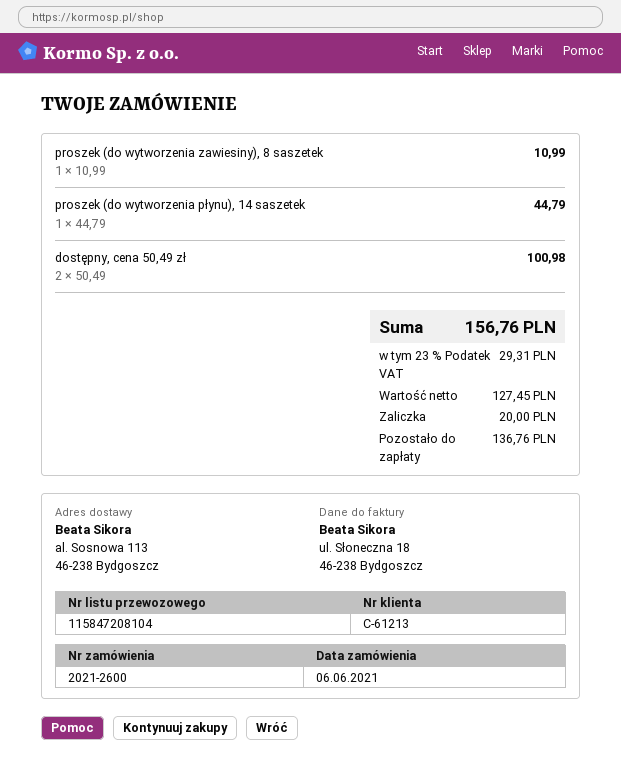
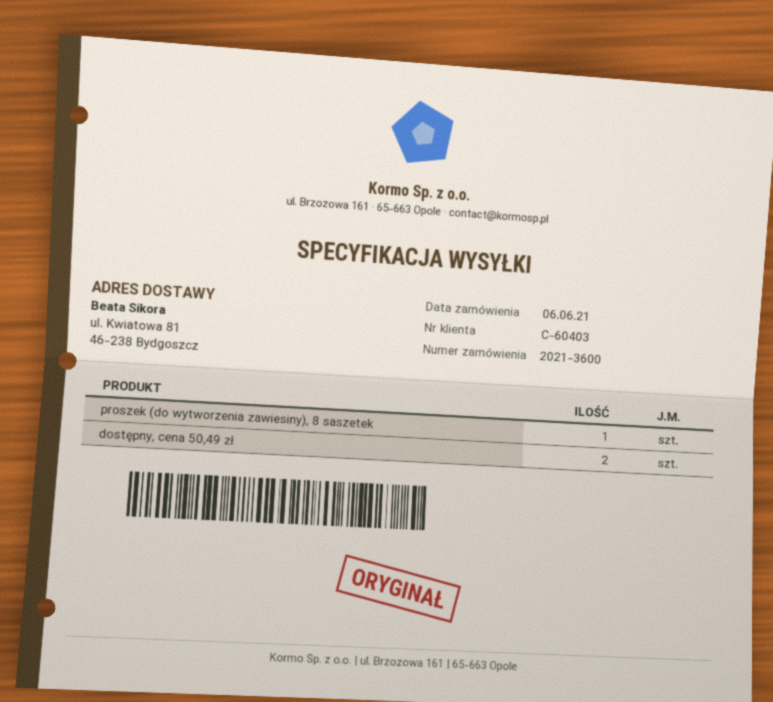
order number: 2021-2600 -> 2021-3600
customer number: C-61213 -> C-60403
ship to: al. Sosnowa 113, 46-238 Bydgoszcz -> ul. Kwiatowa 81, 46-238 Bydgoszcz
proszek (do wytworzenia płynu), 14 saszetek: 1 -> none

